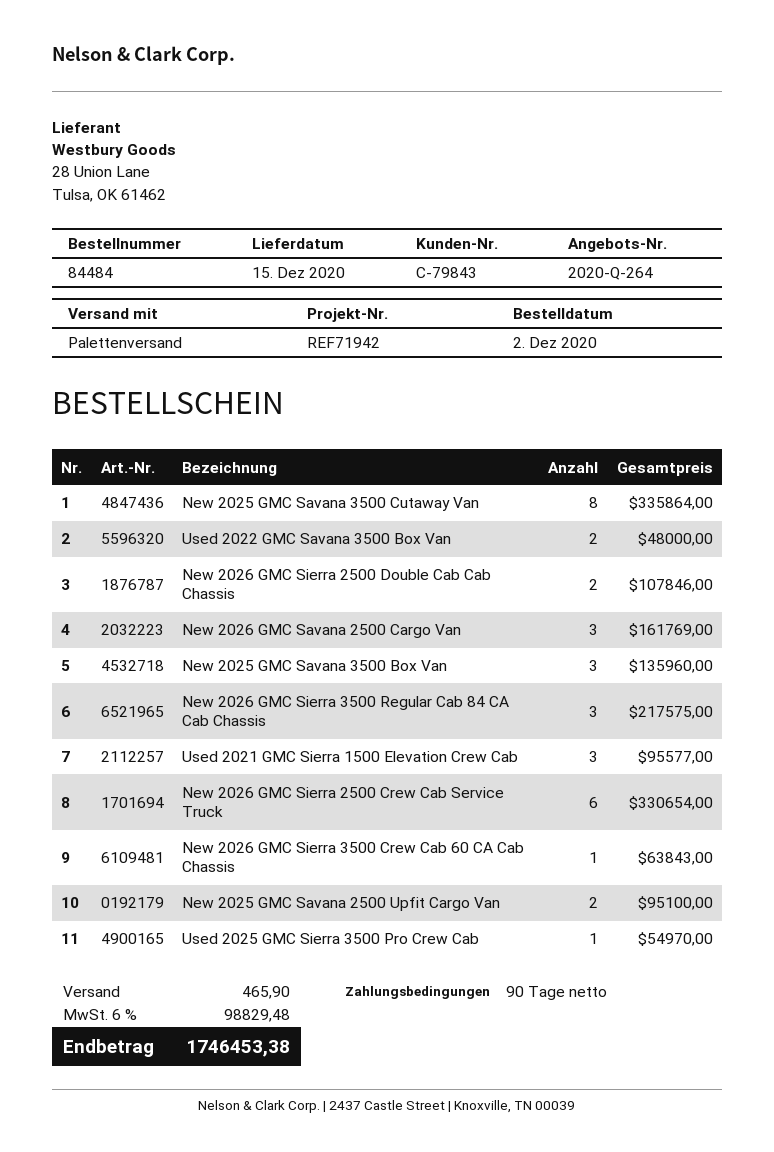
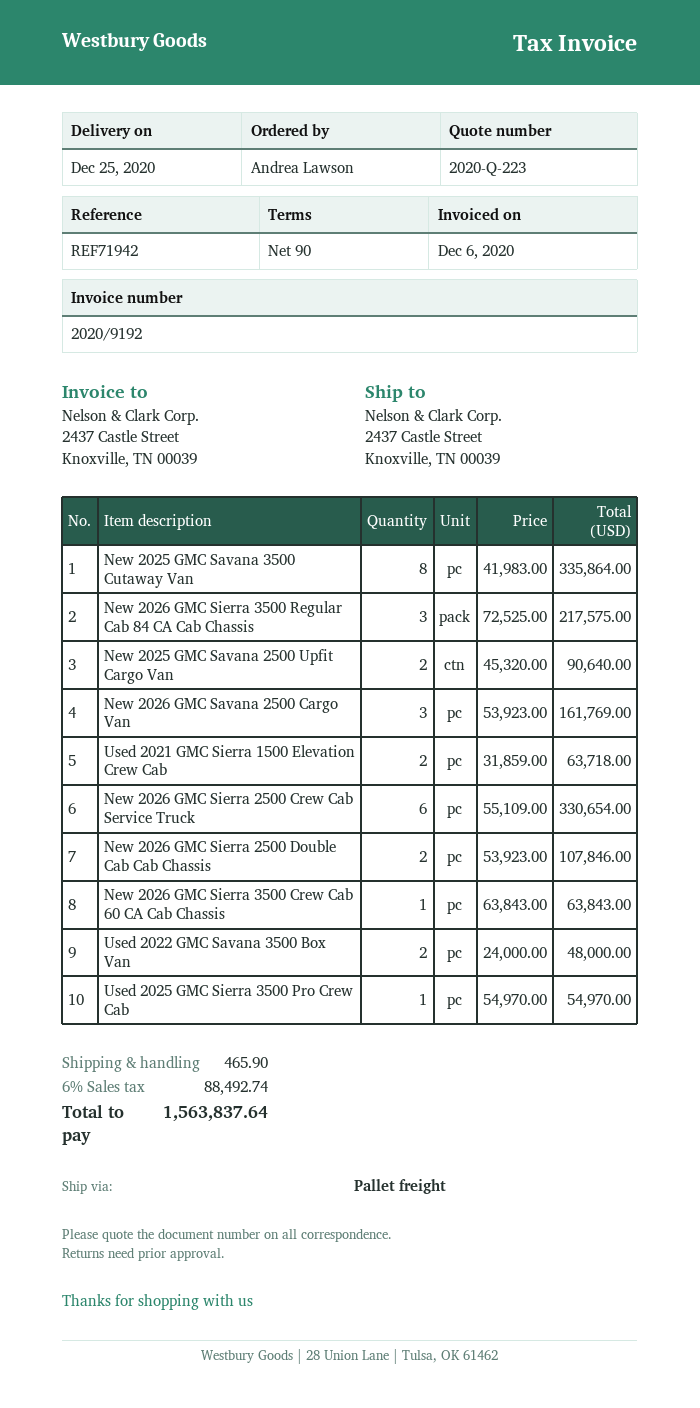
quote number: 2020-Q-264 -> 2020-Q-223
delivery date: 2020-12-15 -> 2020-12-25
New 2025 GMC Savana 3500 Box Van: 3 for 135960.00 -> none
Used 2021 GMC Sierra 1500 Elevation Crew Cab: 3 for 95577.00 -> 2 for 63718.00
New 2025 GMC Savana 2500 Upfit Cargo Van: 2 for 95100.00 -> 2 for 90640.00
tax: 6% = 98829.48 -> 6% = 88492.74
total: 1746453.38 -> 1563837.64

